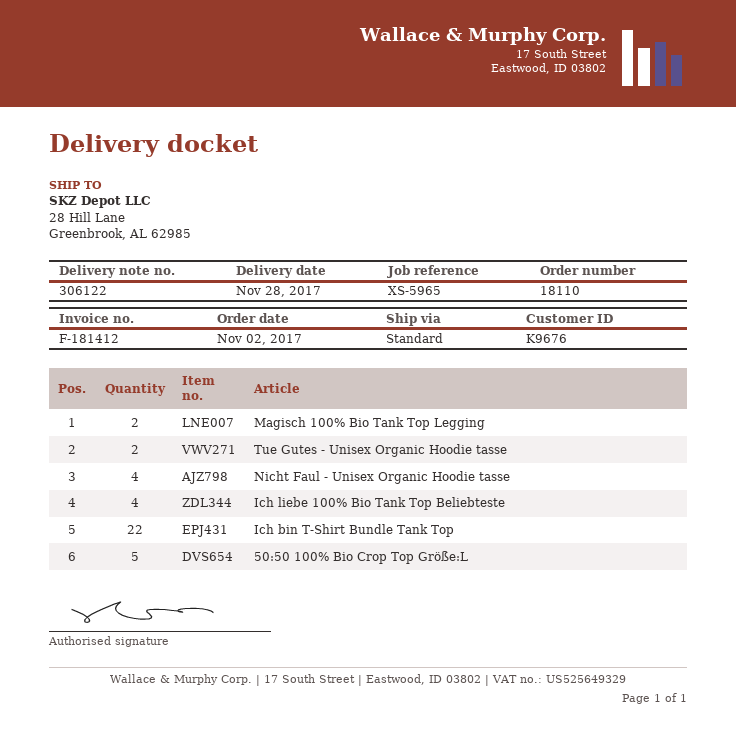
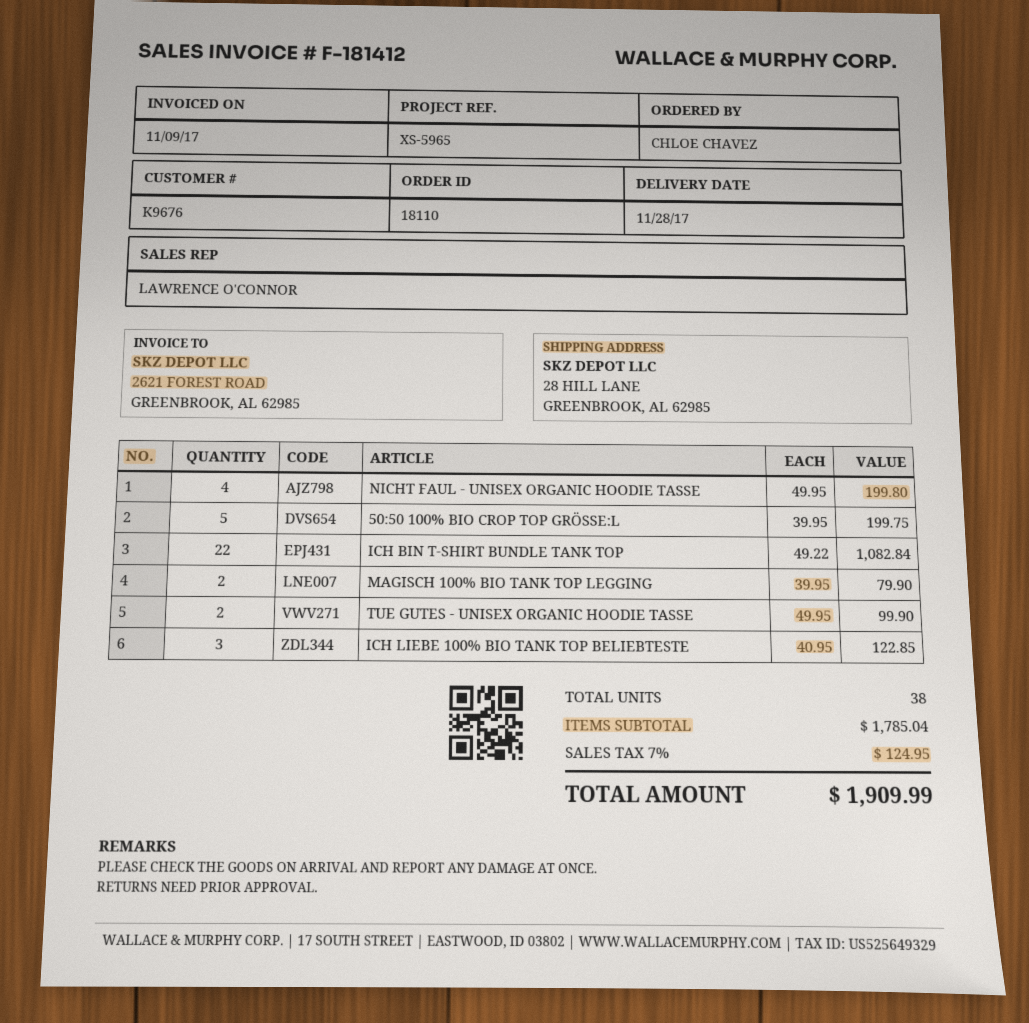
Ich liebe 100% Bio Tank Top Beliebteste: 4 -> 3

